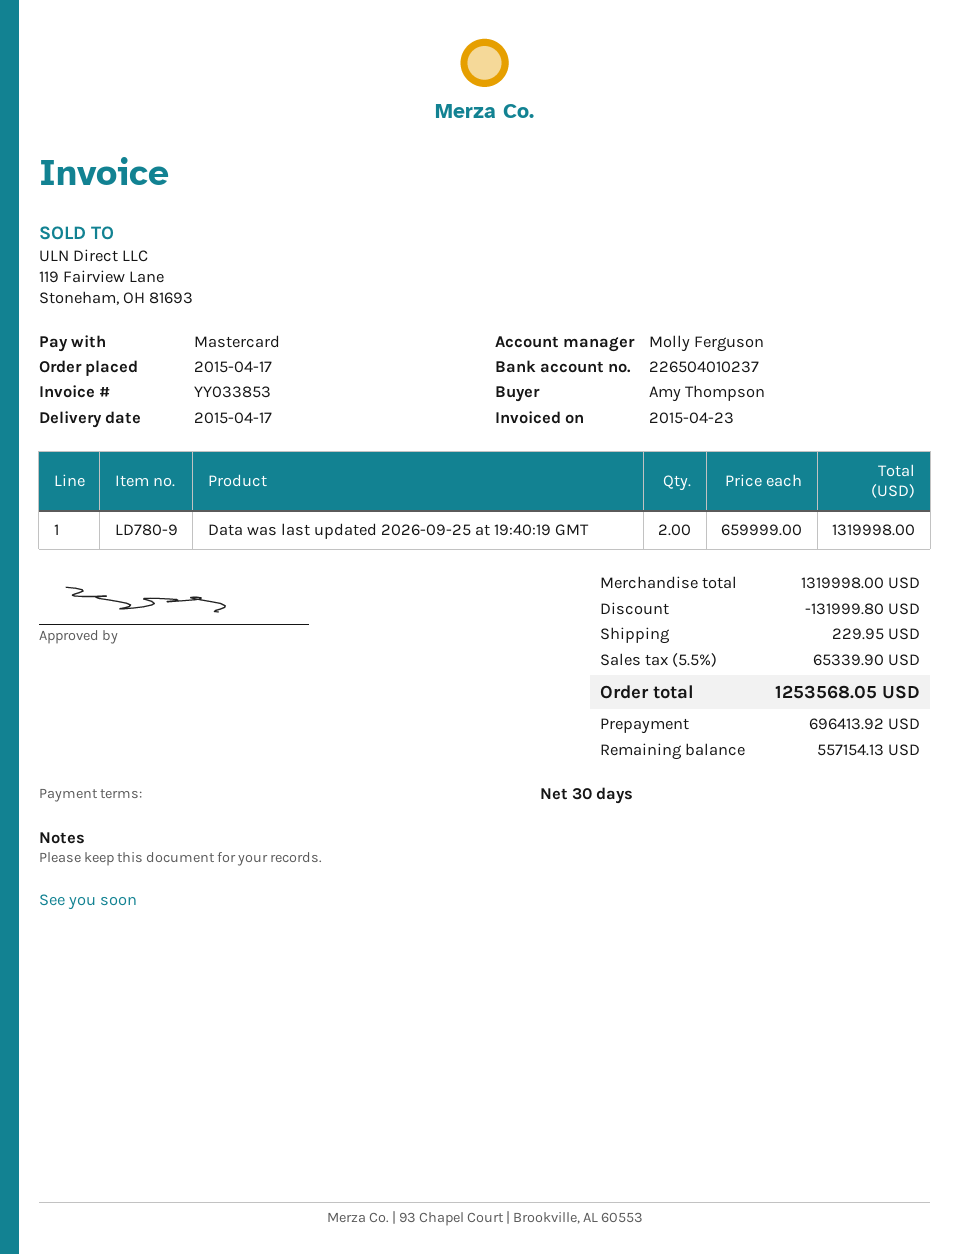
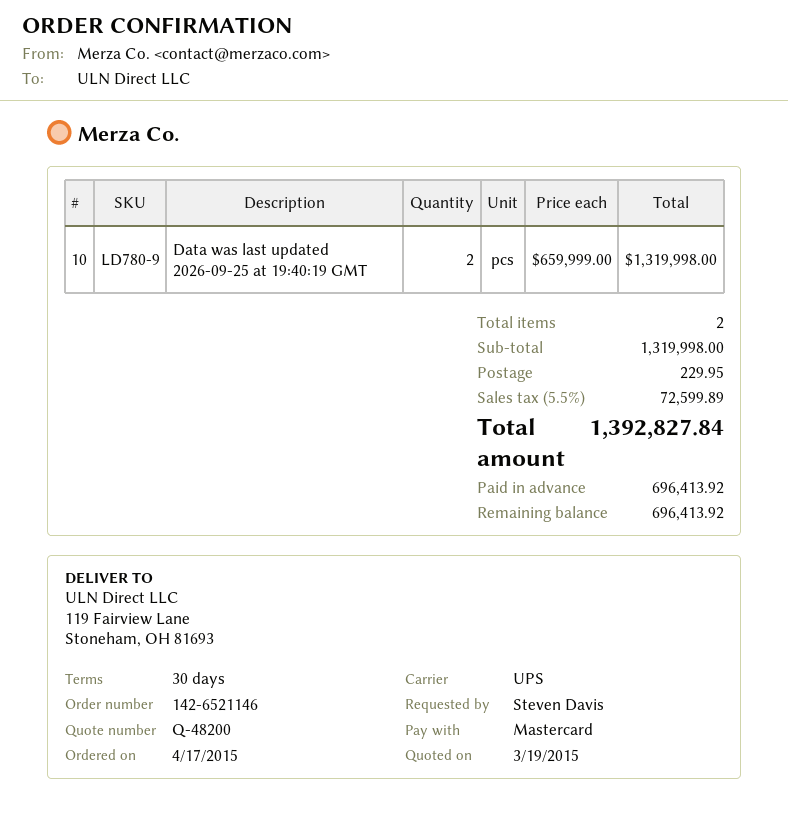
ordered by: Amy Thompson -> Steven Davis
discount: 131999.80 -> none
tax: 5.5% = 65339.90 -> 5.5% = 72599.89
total: 1253568.05 -> 1392827.84
balance: 557154.13 -> 696413.92

